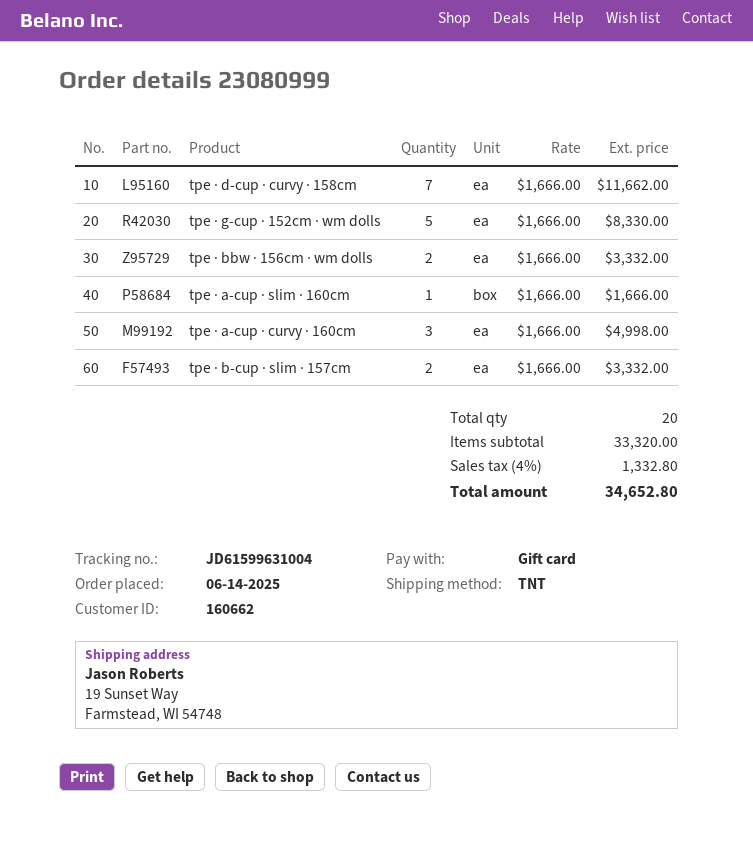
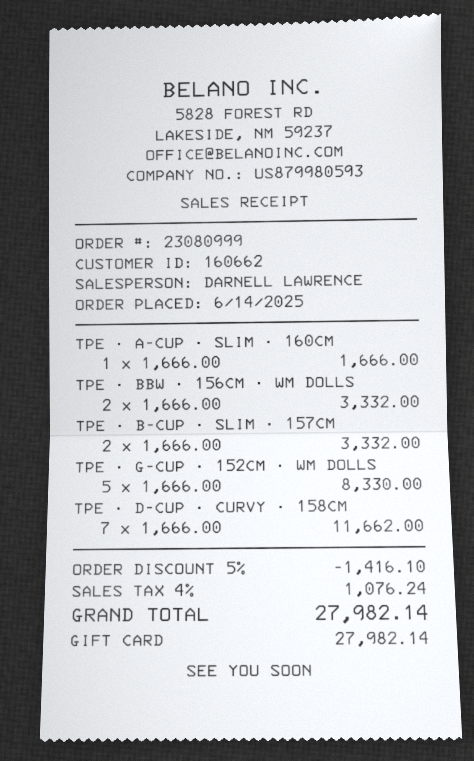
tpe · a-cup · curvy · 160cm: 3 x 1666.00 = 4998.00 -> none
discount: none -> 5% = 1416.10
tax: 4% = 1332.80 -> 4% = 1076.24
total: 34652.80 -> 27982.14

